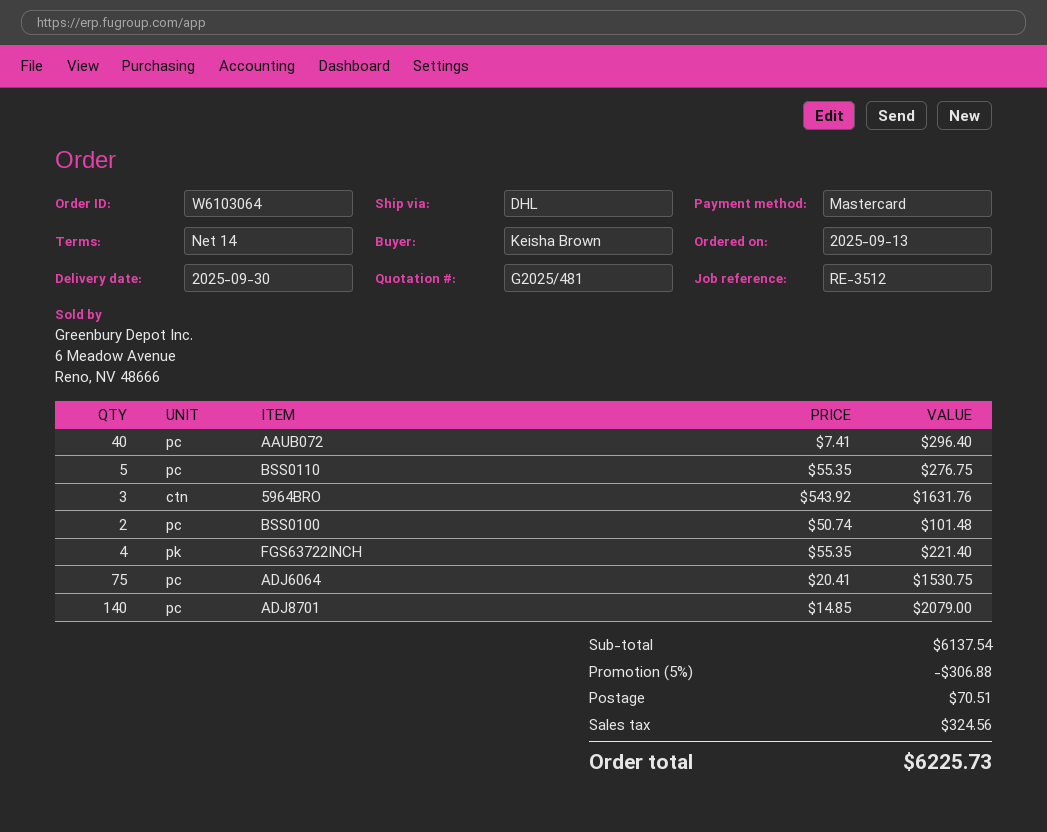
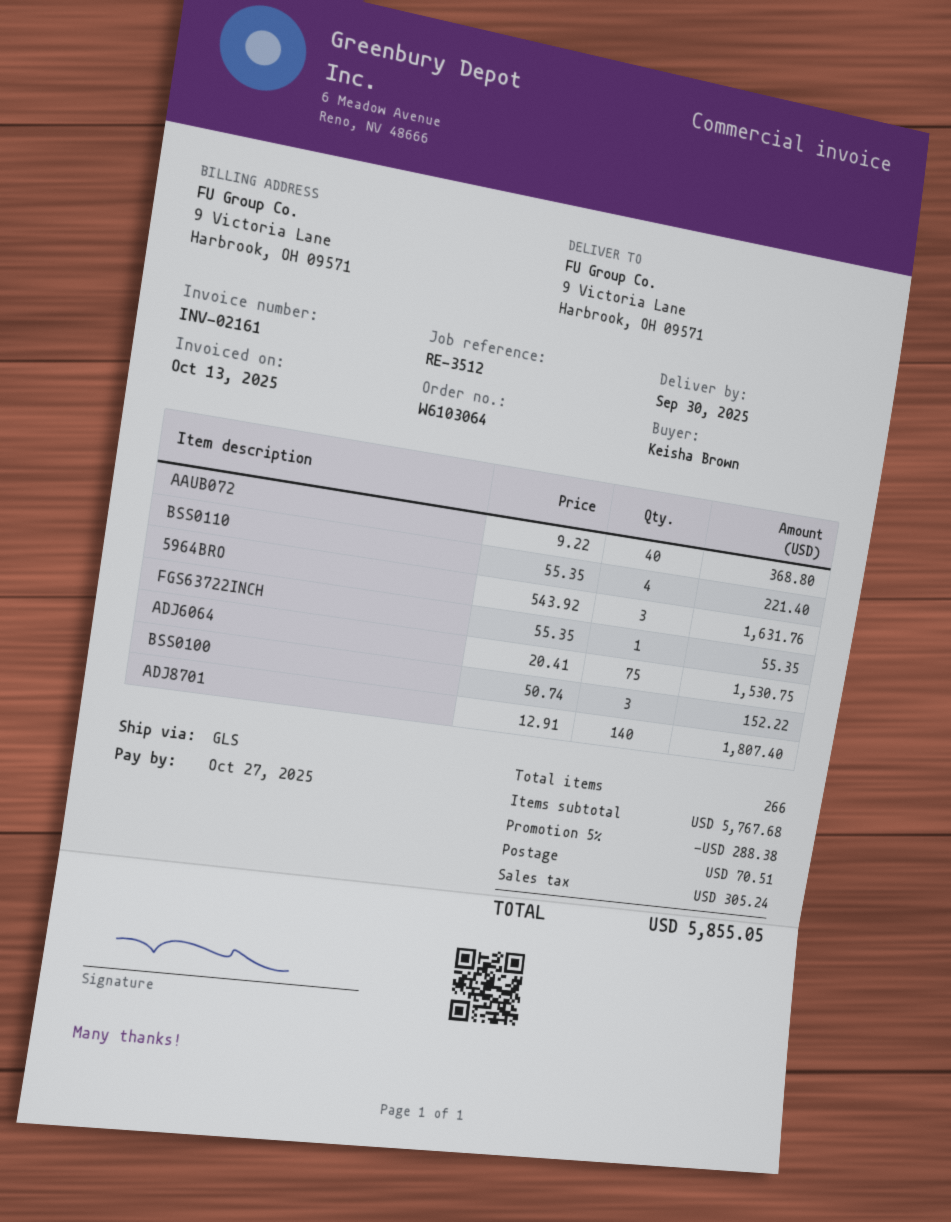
shipping method: DHL -> GLS
AAUB072: 40 x 7.41 = 296.40 -> 40 x 9.22 = 368.80
BSS0110: 5 x 55.35 = 276.75 -> 4 x 55.35 = 221.40
BSS0100: 2 x 50.74 = 101.48 -> 3 x 50.74 = 152.22
FGS63722INCH: 4 x 55.35 = 221.40 -> 1 x 55.35 = 55.35
ADJ8701: 140 x 14.85 = 2079.00 -> 140 x 12.91 = 1807.40
subtotal: 6137.54 -> 5767.68
discount: 5% = 306.88 -> 5% = 288.38
tax: 324.56 -> 305.24
total: 6225.73 -> 5855.05

